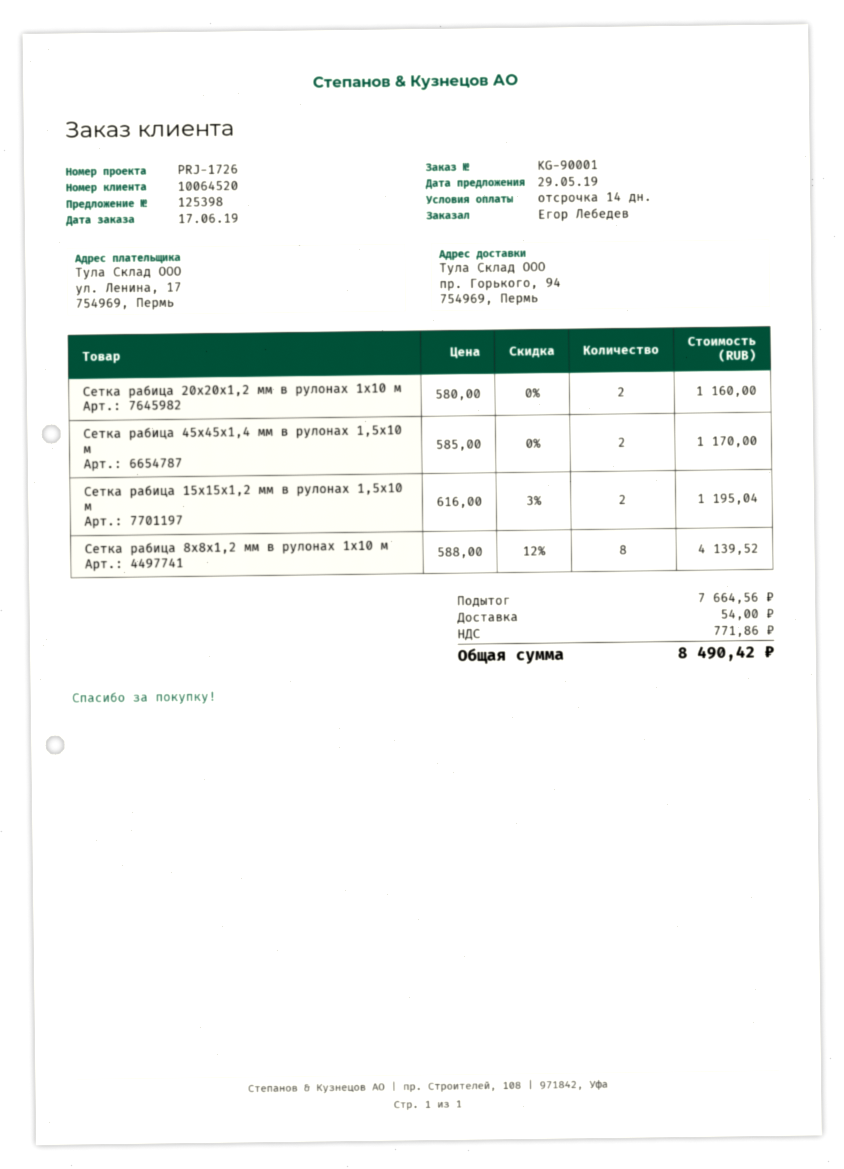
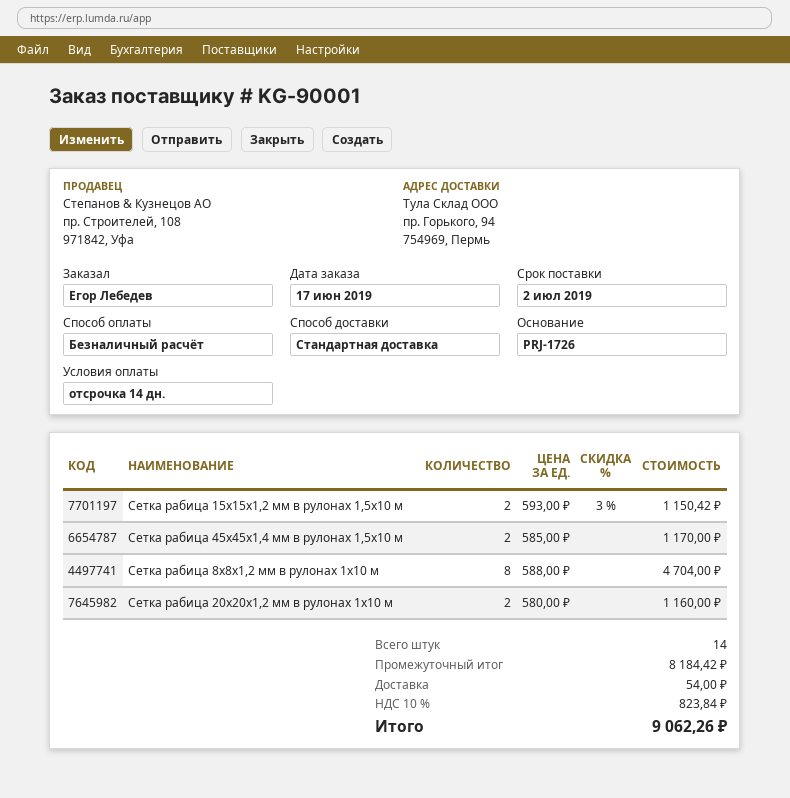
Сетка рабица 15х15х1,2 мм в рулонах 1,5х10 м: 2 x 616.00 - 3% = 1195.04 -> 2 x 593.00 - 3% = 1150.42
Сетка рабица 8х8х1,2 мм в рулонах 1х10 м: 8 x 588.00 - 12% = 4139.52 -> 8 x 588.00 = 4704.00
subtotal: 7664.56 -> 8184.42
tax: 771.86 -> 823.84
total: 8490.42 -> 9062.26

